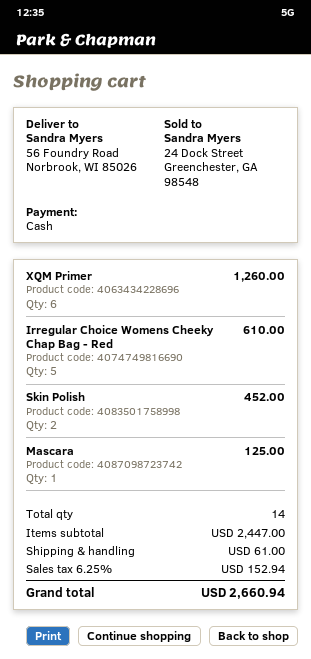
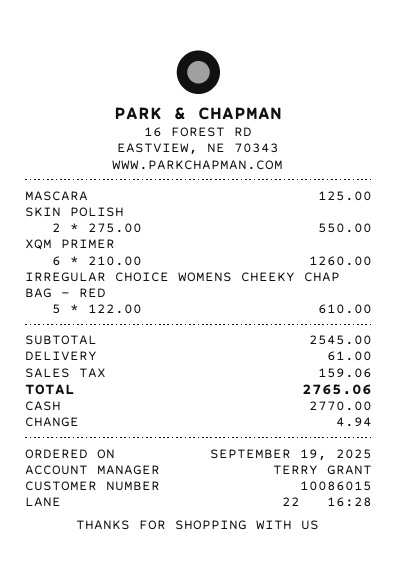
Skin Polish: 2 for 452.00 -> 2 for 550.00
subtotal: 2447.00 -> 2545.00
tax: 152.94 -> 159.06
total: 2660.94 -> 2765.06

